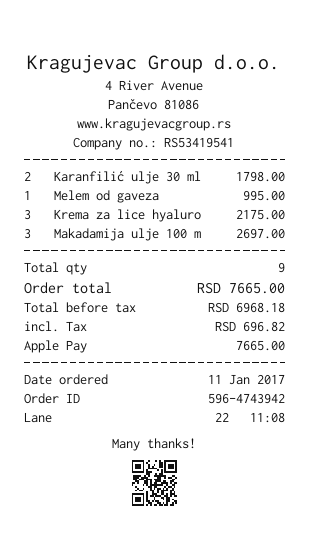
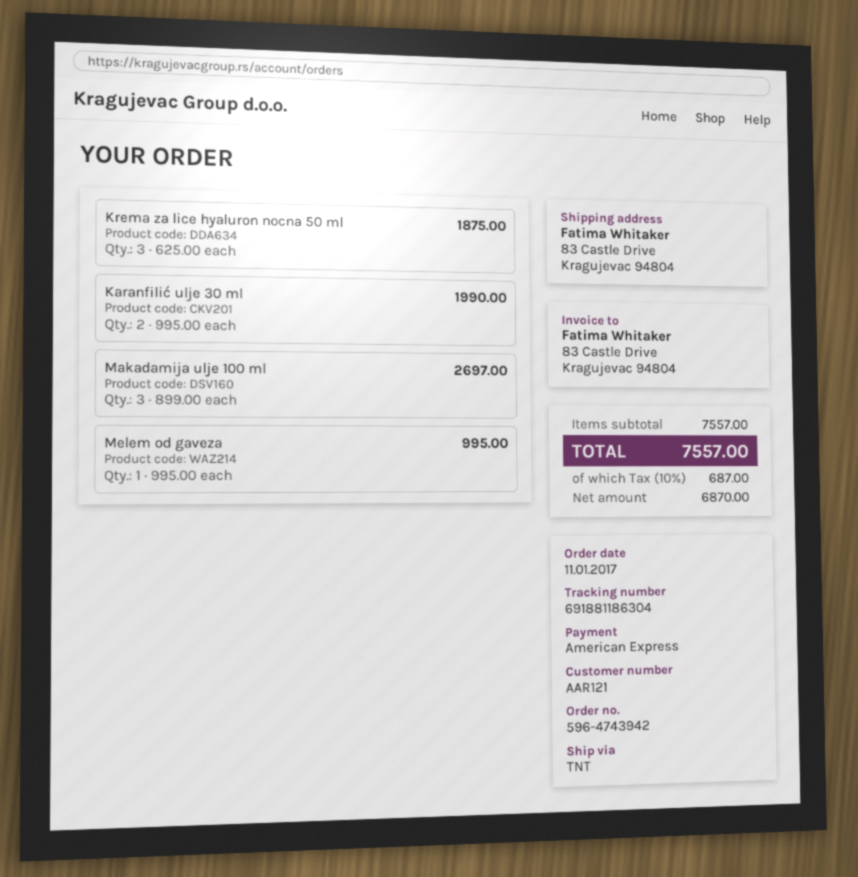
payment method: Apple Pay -> American Express
Karanfilić ulje 30 ml: 2 for 1798.00 -> 2 for 1990.00
Krema za lice hyaluro: 3 for 2175.00 -> 3 for 1875.00
net: 6968.18 -> 6870.00
tax: 696.82 -> 687.00
total: 7665.00 -> 7557.00

